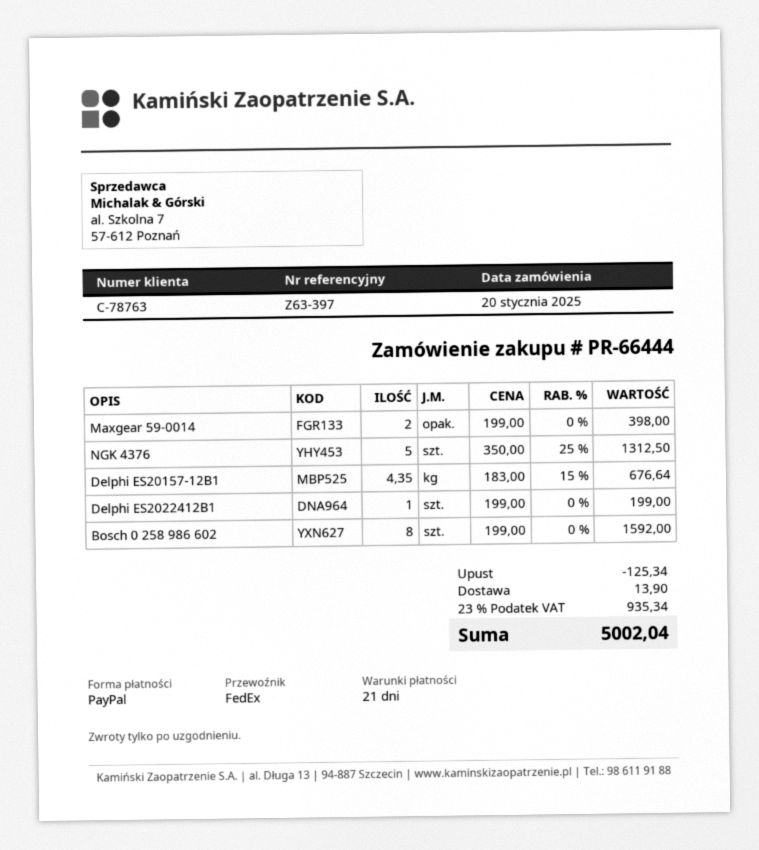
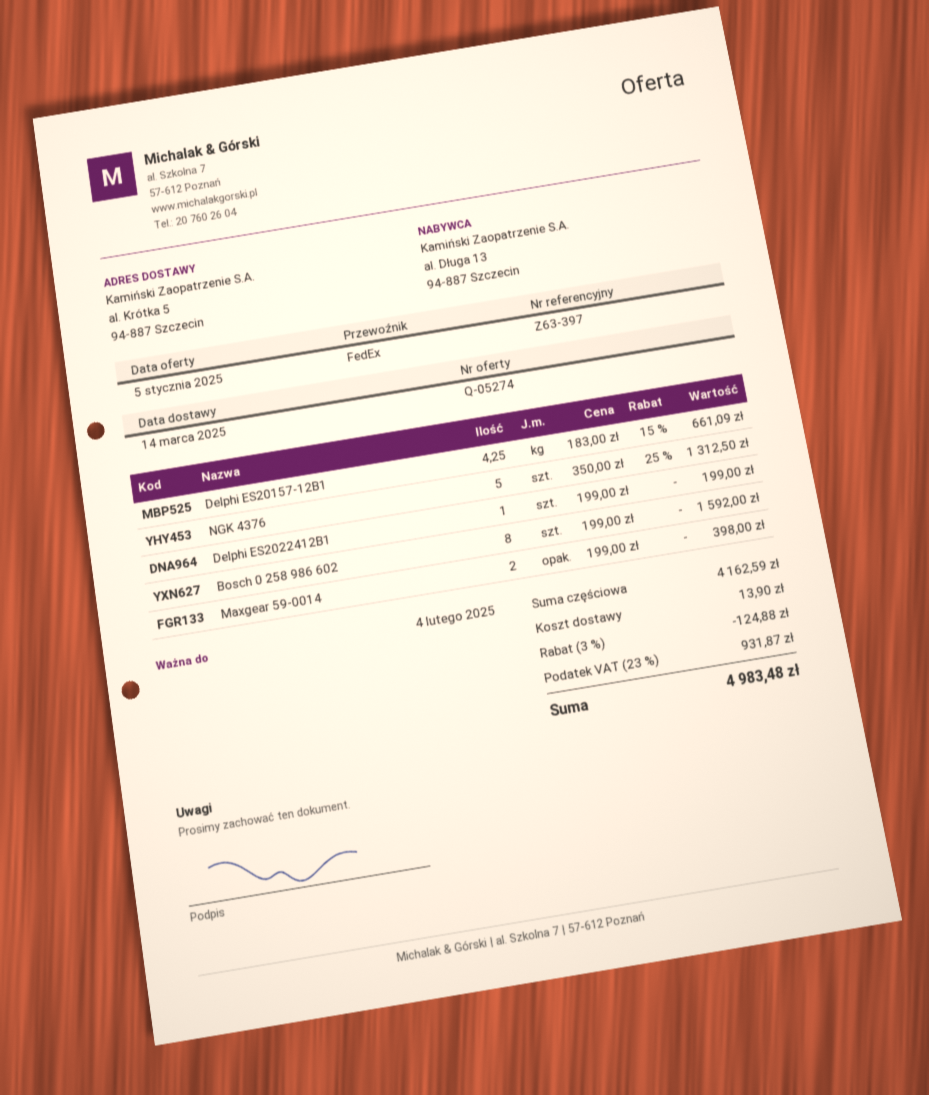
Delphi ES20157-12B1: 4.35 x 183.00 - 15% = 676.64 -> 4.25 x 183.00 - 15% = 661.09
discount: 125.34 -> 124.88
tax: 23% = 935.34 -> 23% = 931.87
total: 5002.04 -> 4983.48

